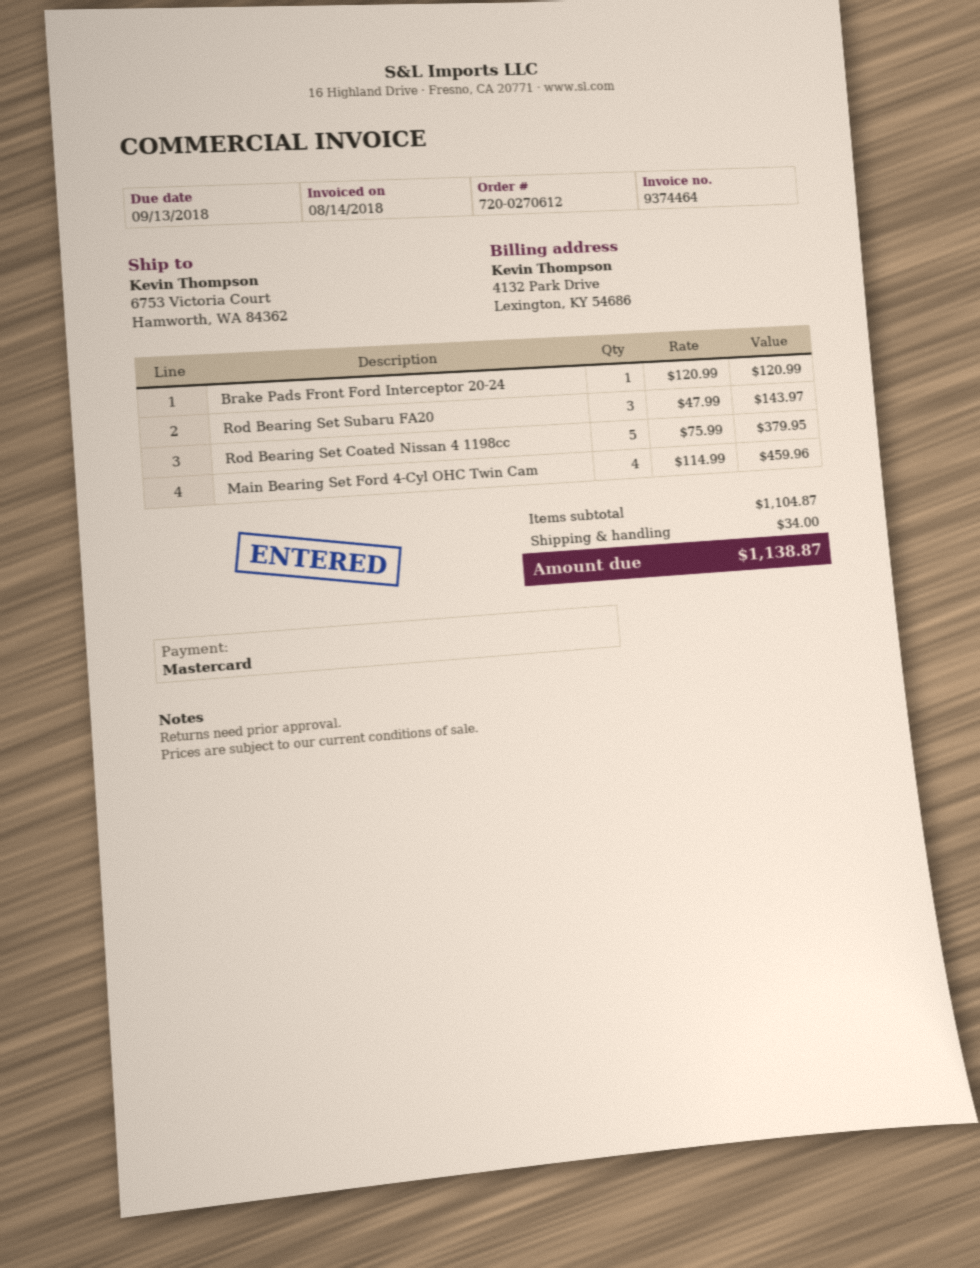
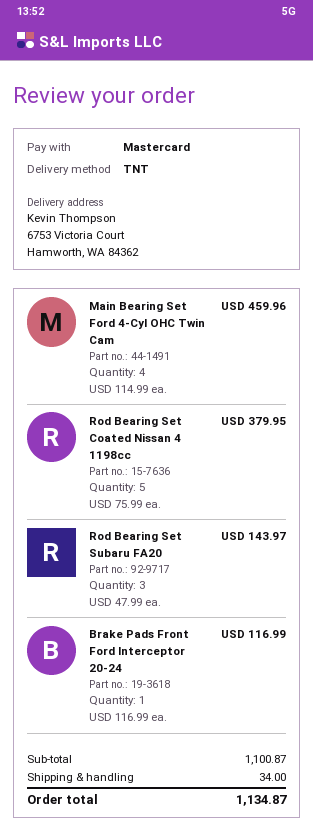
Brake Pads Front Ford Interceptor 20-24: 1 x 120.99 = 120.99 -> 1 x 116.99 = 116.99
subtotal: 1104.87 -> 1100.87
total: 1138.87 -> 1134.87

